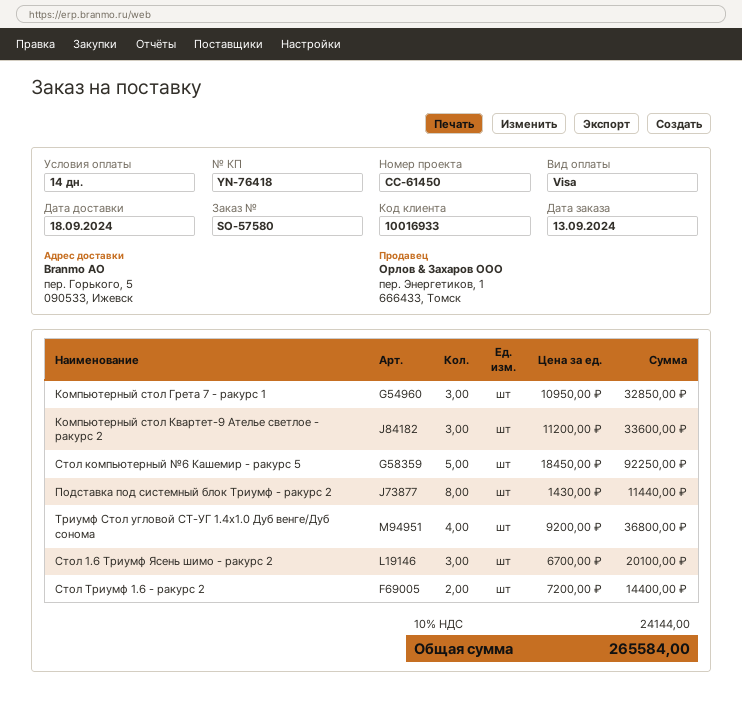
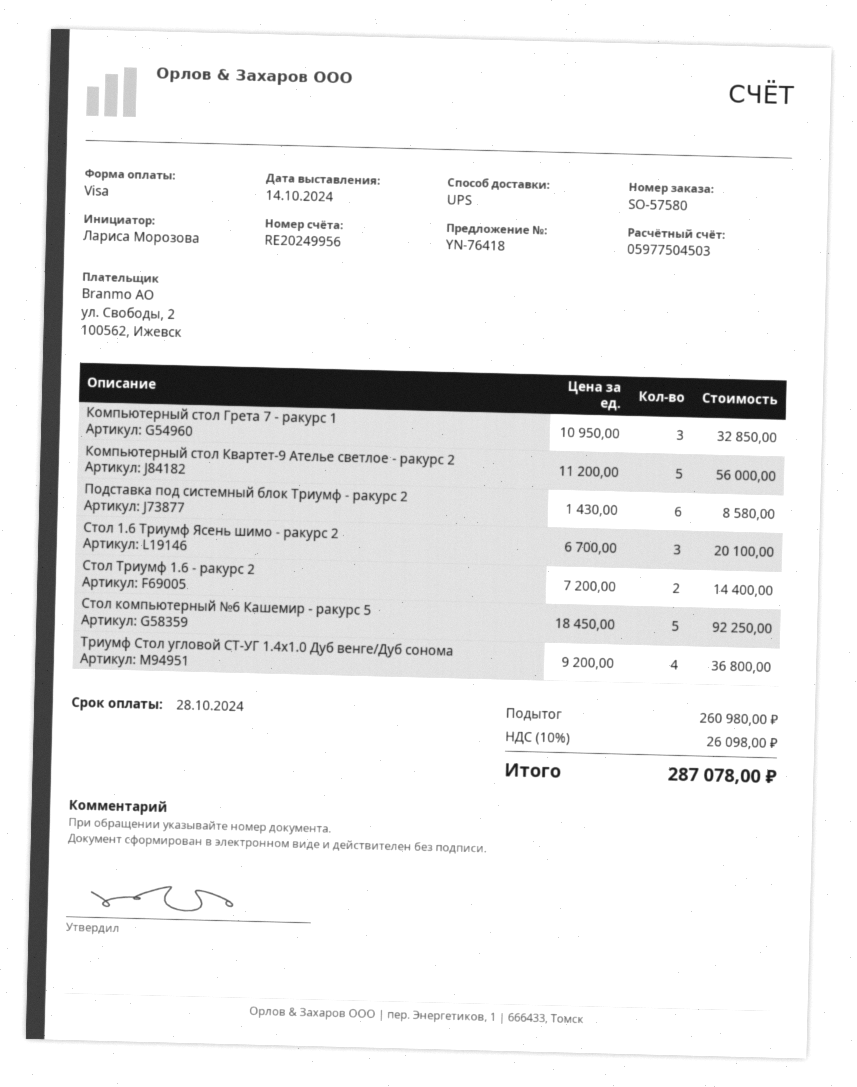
Компьютерный стол Квартет-9 Ателье светлое - ракурс 2: 3 x 11200.00 = 33600.00 -> 5 x 11200.00 = 56000.00
Подставка под системный блок Триумф - ракурс 2: 8 x 1430.00 = 11440.00 -> 6 x 1430.00 = 8580.00
tax: 10% = 24144.00 -> 10% = 26098.00
total: 265584.00 -> 287078.00

